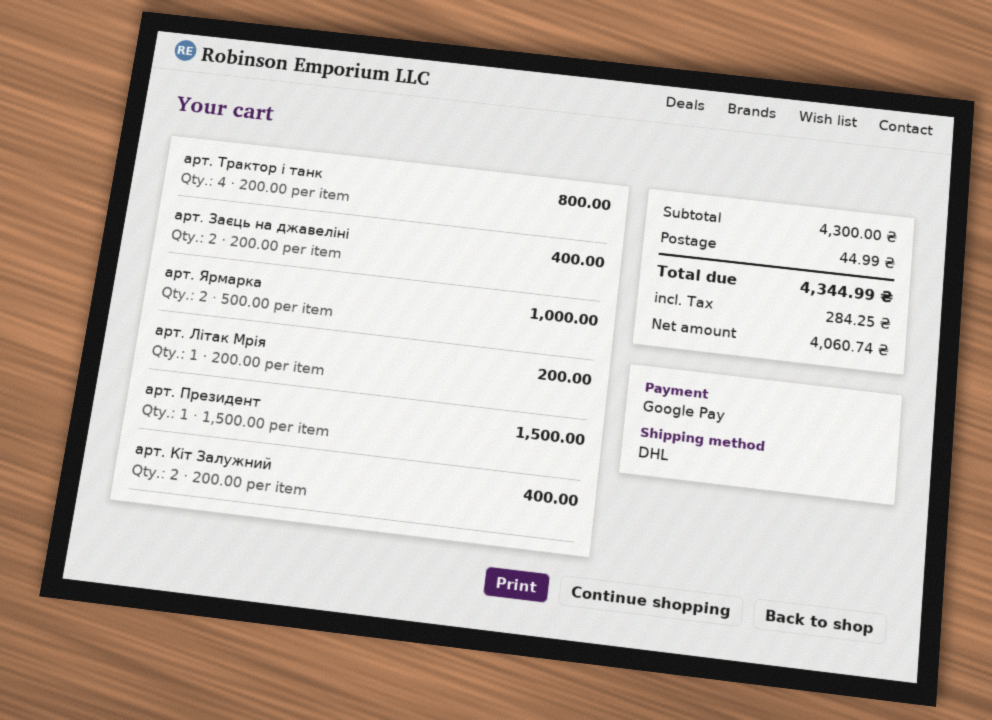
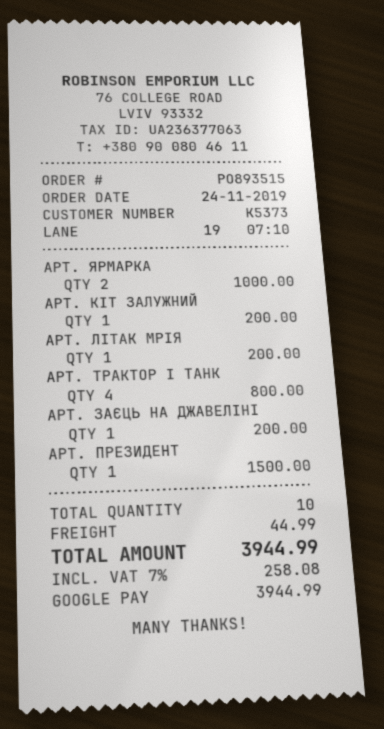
арт. Заєць на джавеліні: 2 for 400.00 -> 1 for 200.00
арт. Кіт Залужний: 2 for 400.00 -> 1 for 200.00
tax: 284.25 -> 258.08
total: 4344.99 -> 3944.99

